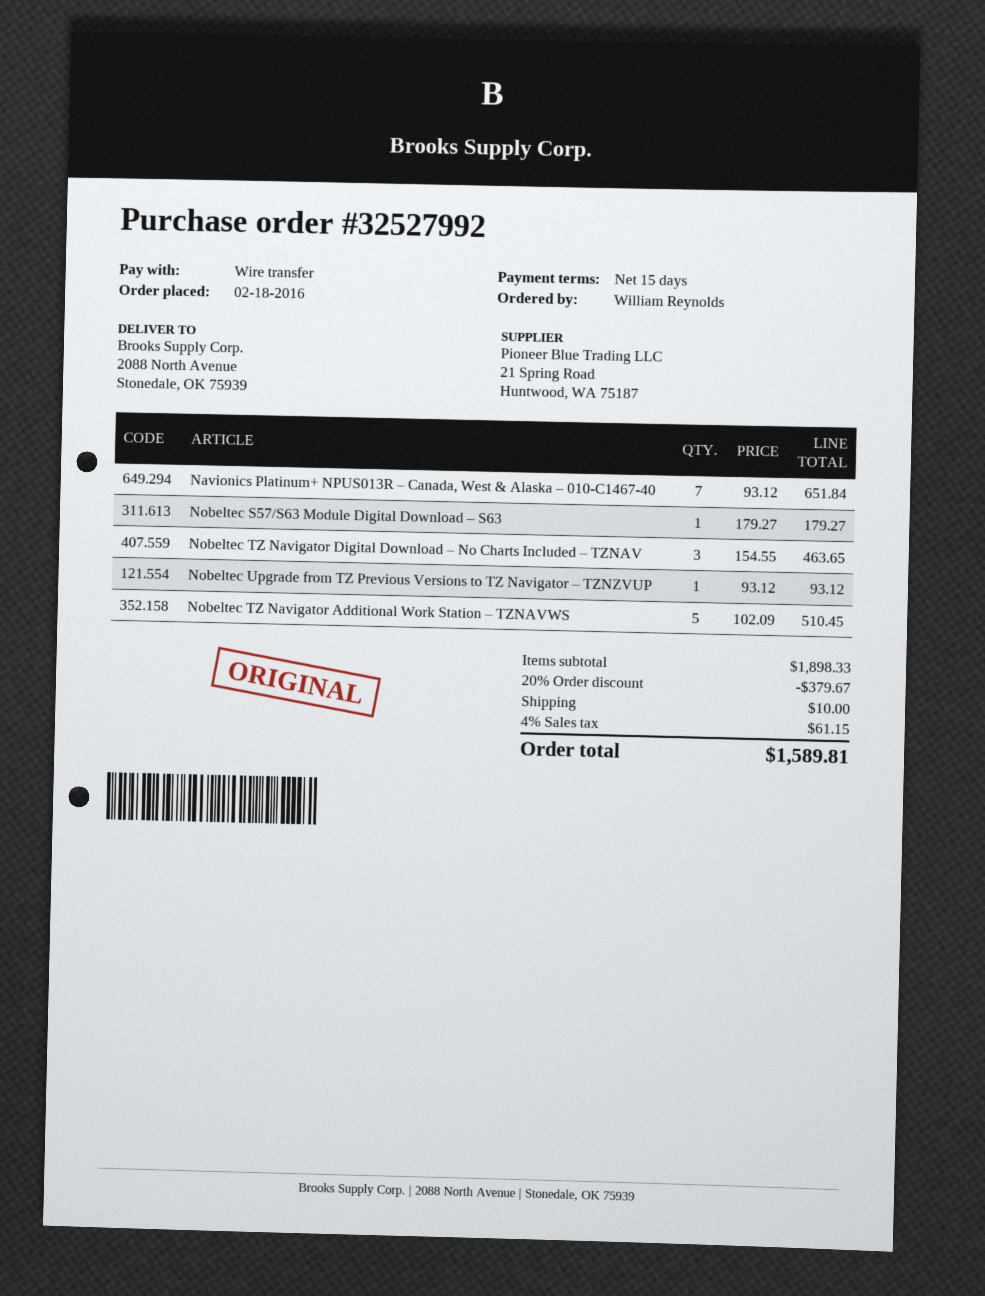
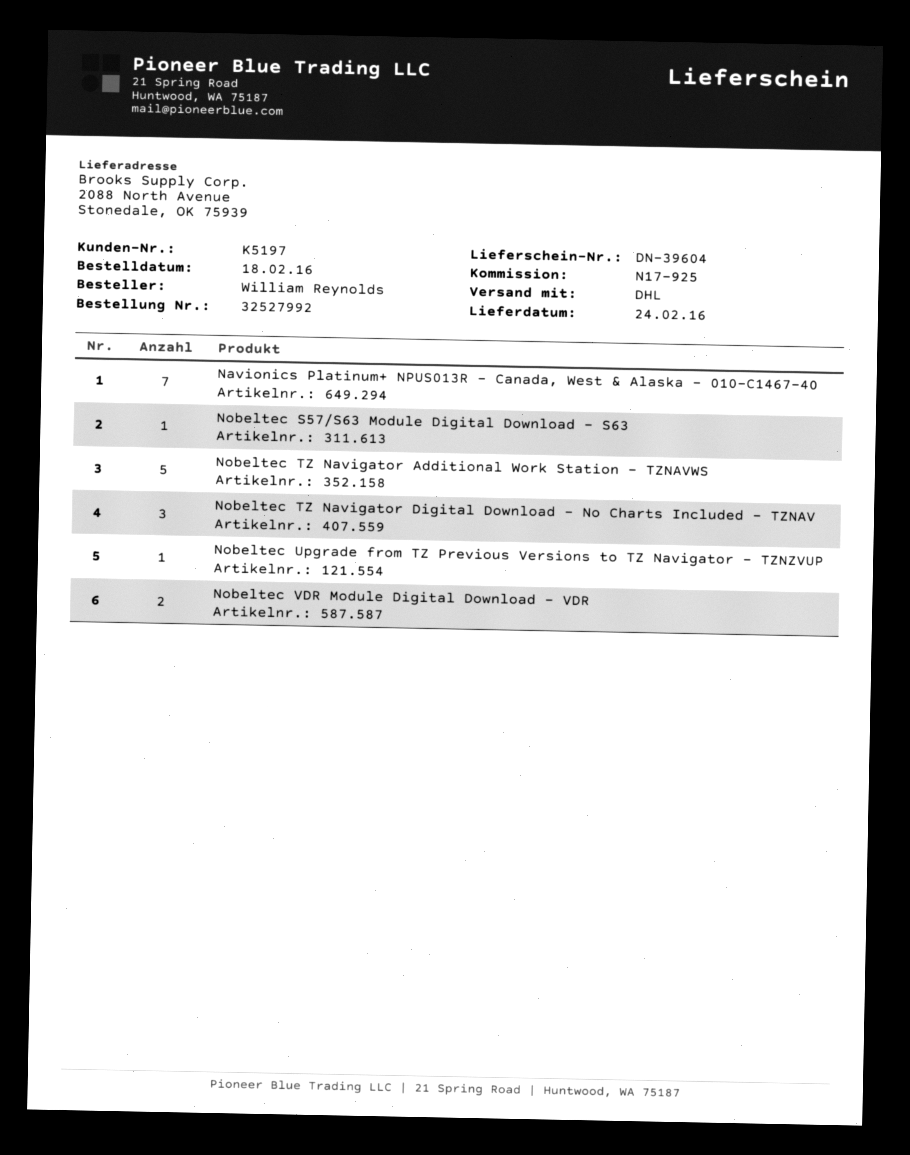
Nobeltec VDR Module Digital Download – VDR: none -> 2

